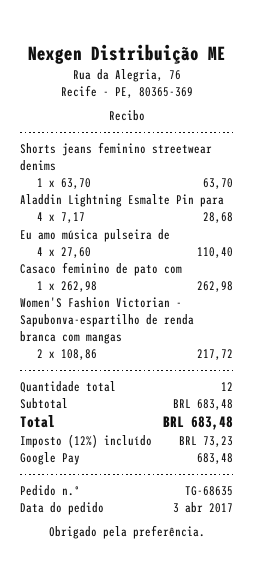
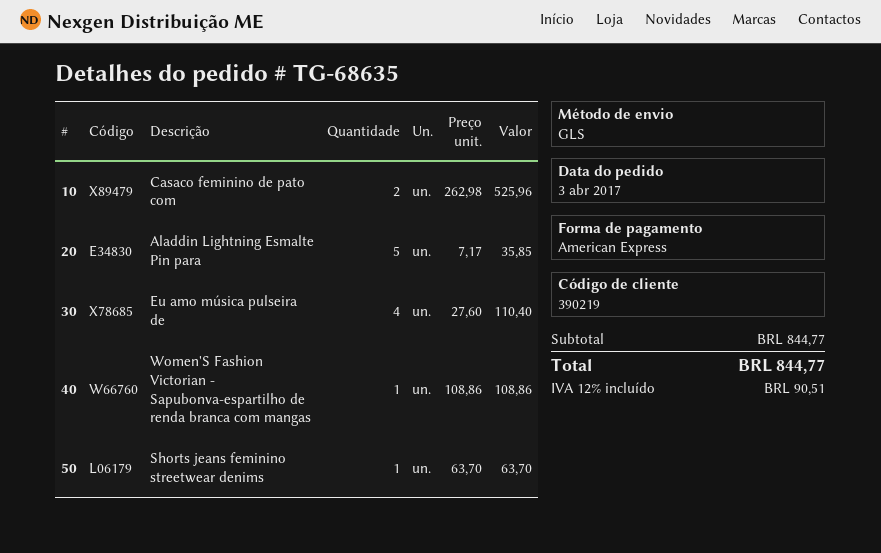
payment method: Google Pay -> American Express
Aladdin Lightning Esmalte Pin para: 4 x 7.17 = 28.68 -> 5 x 7.17 = 35.85
Casaco feminino de pato com: 1 x 262.98 = 262.98 -> 2 x 262.98 = 525.96
Women'S Fashion Victorian - Sapubonva-espartilho de renda branca com mangas: 2 x 108.86 = 217.72 -> 1 x 108.86 = 108.86
subtotal: 683.48 -> 844.77
tax: 12% = 73.23 -> 12% = 90.51
total: 683.48 -> 844.77

